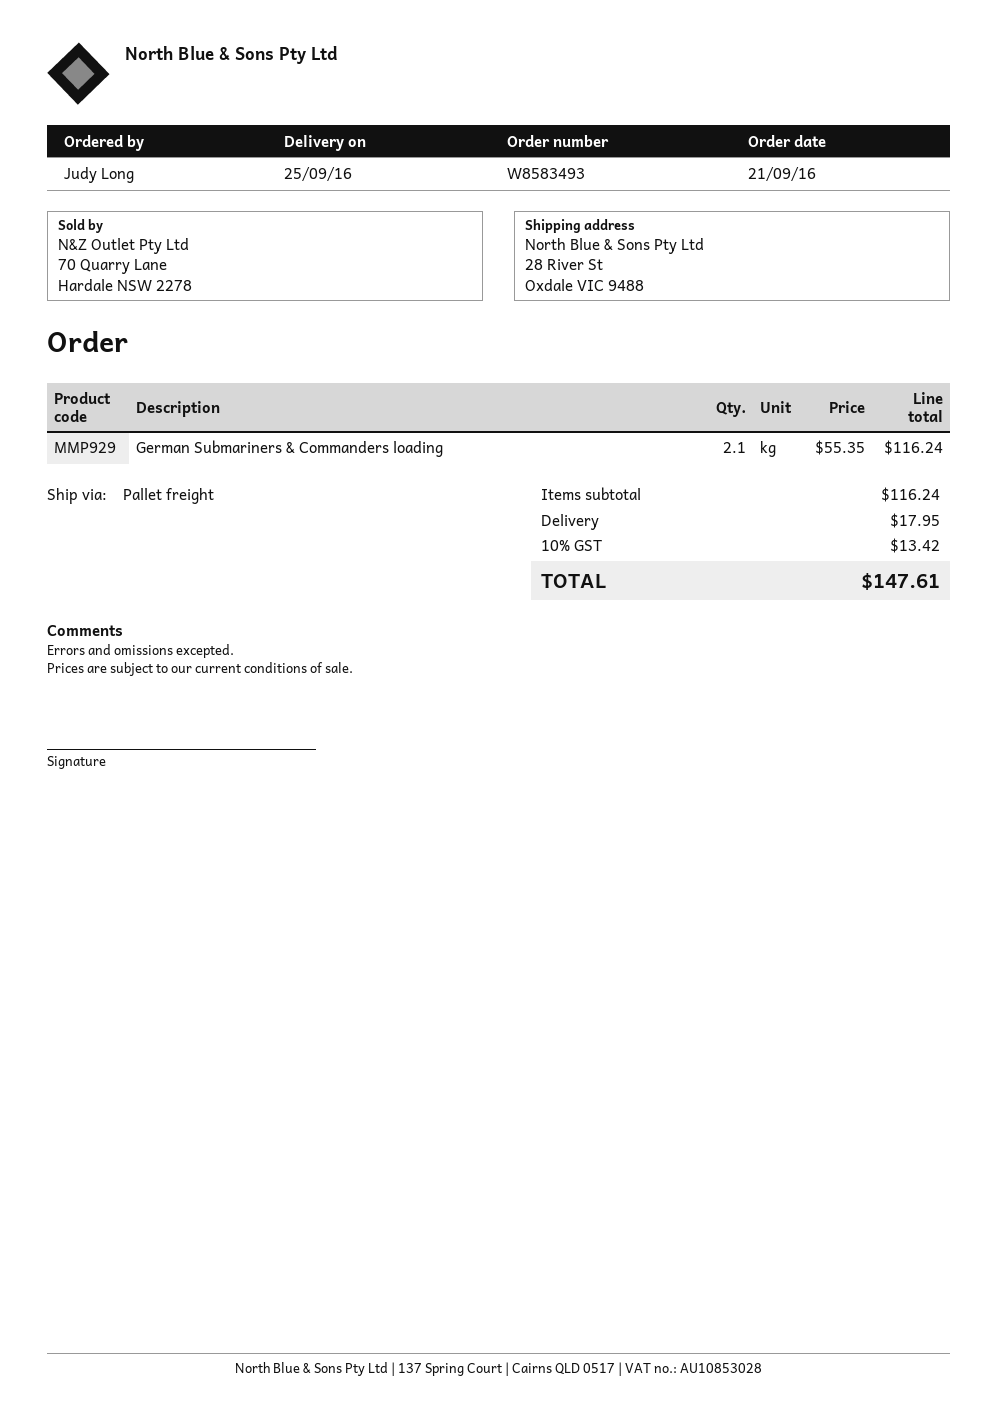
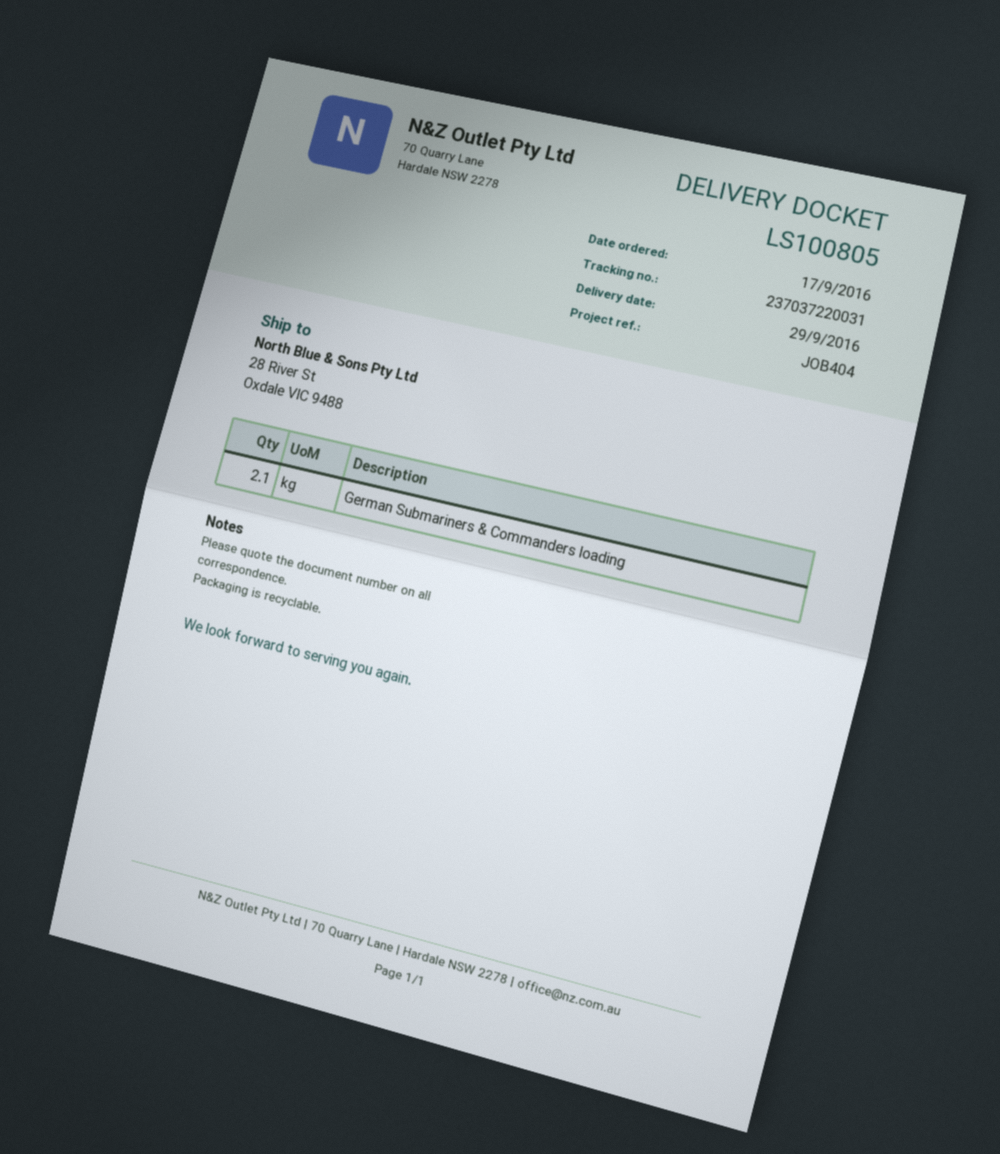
order date: 2016-09-21 -> 2016-09-17
delivery date: 2016-09-25 -> 2016-09-29

